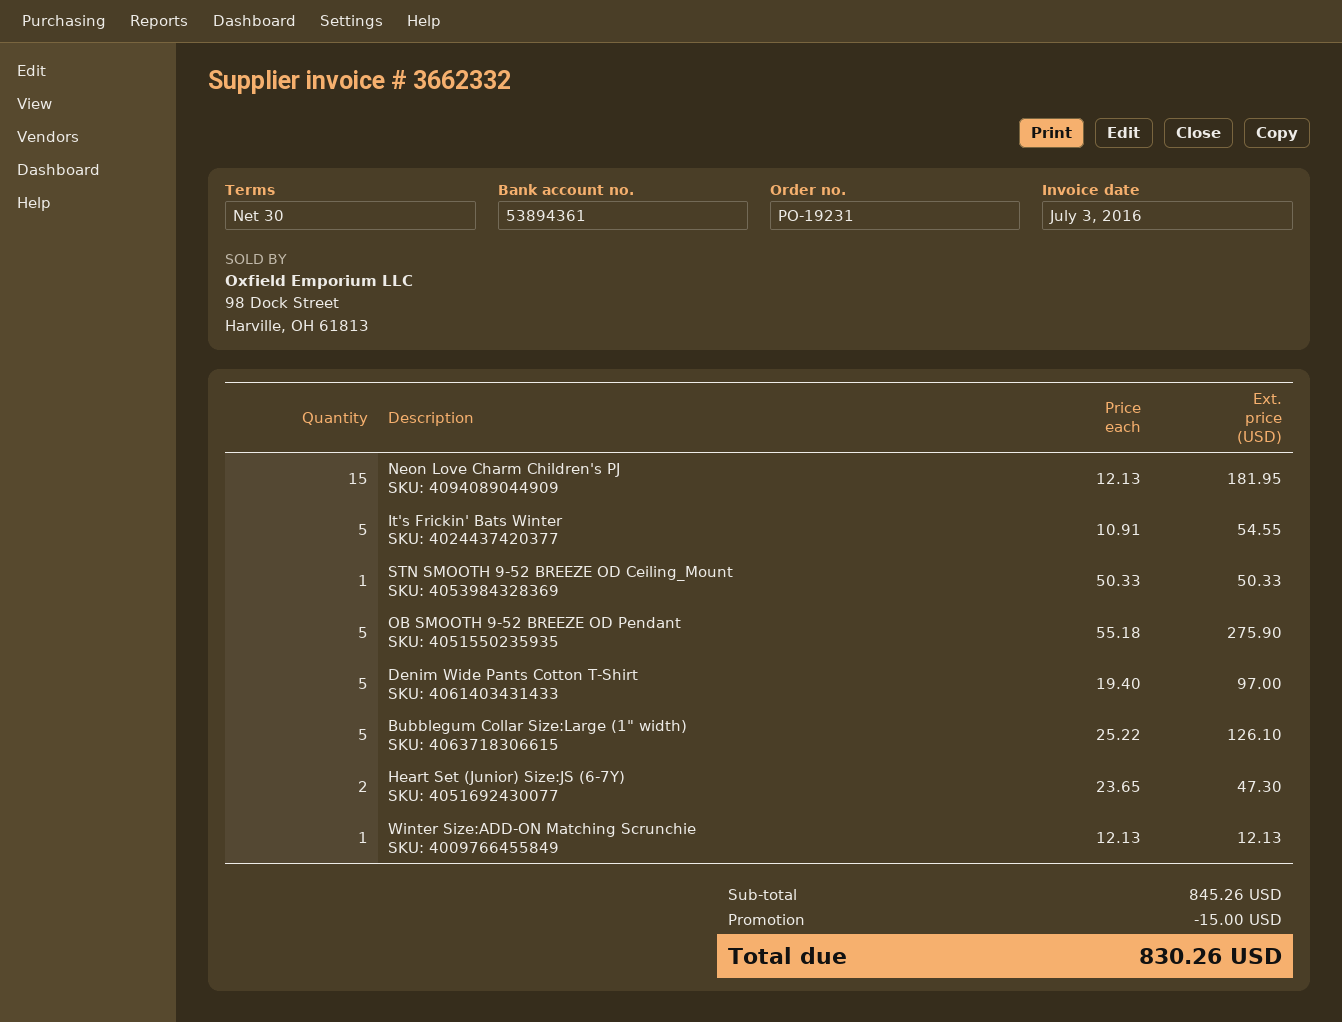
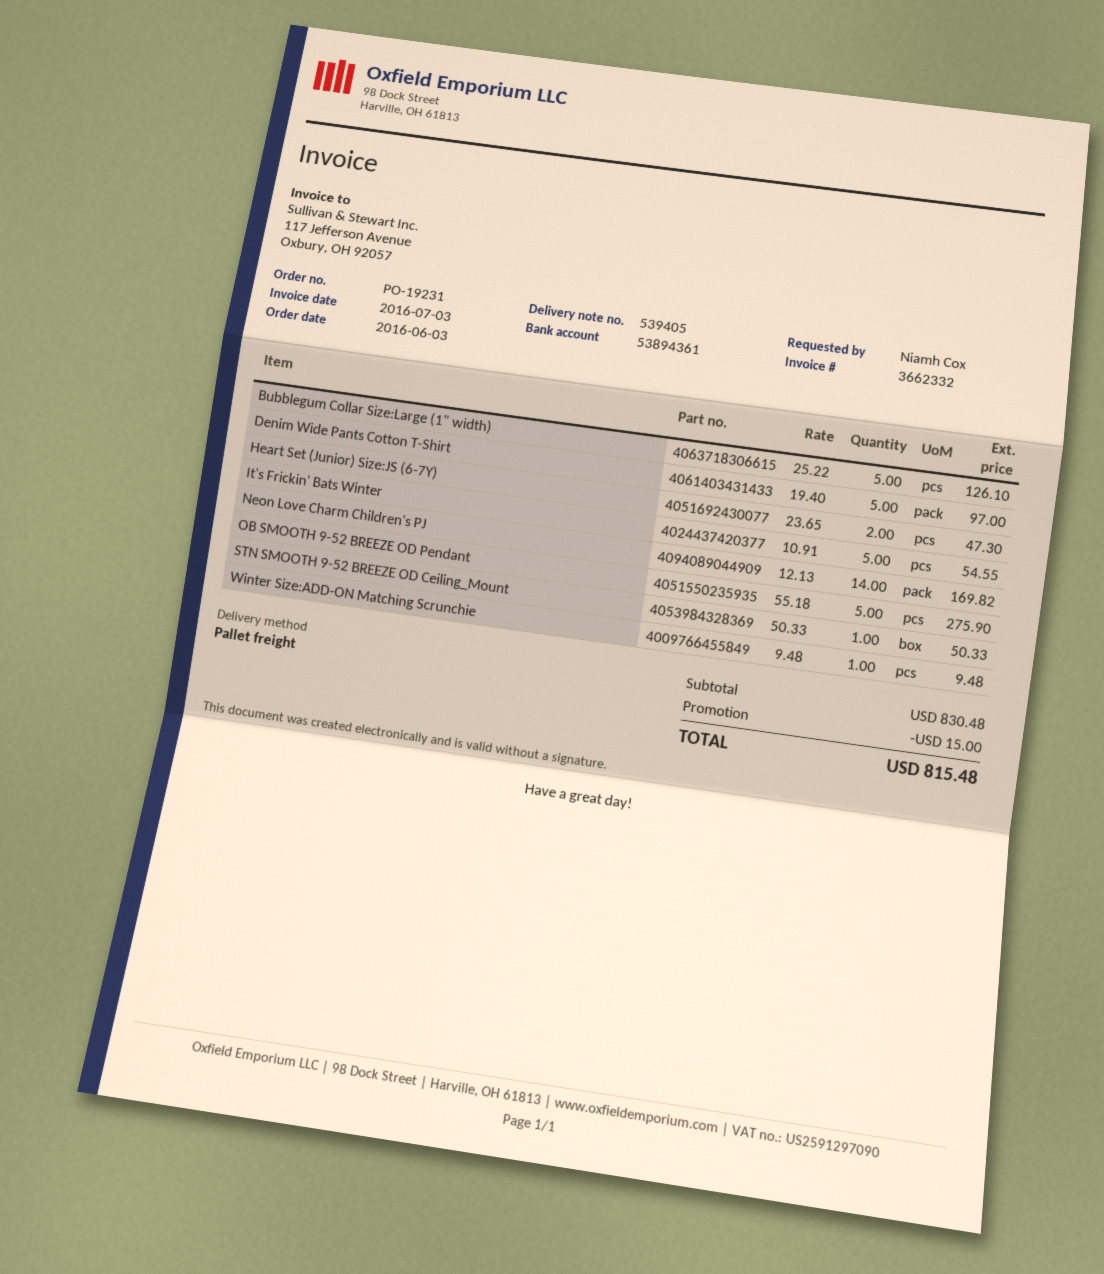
Neon Love Charm Children's PJ: 15 x 12.13 = 181.95 -> 14 x 12.13 = 169.82
Winter Size:ADD-ON Matching Scrunchie: 1 x 12.13 = 12.13 -> 1 x 9.48 = 9.48
subtotal: 845.26 -> 830.48
total: 830.26 -> 815.48

